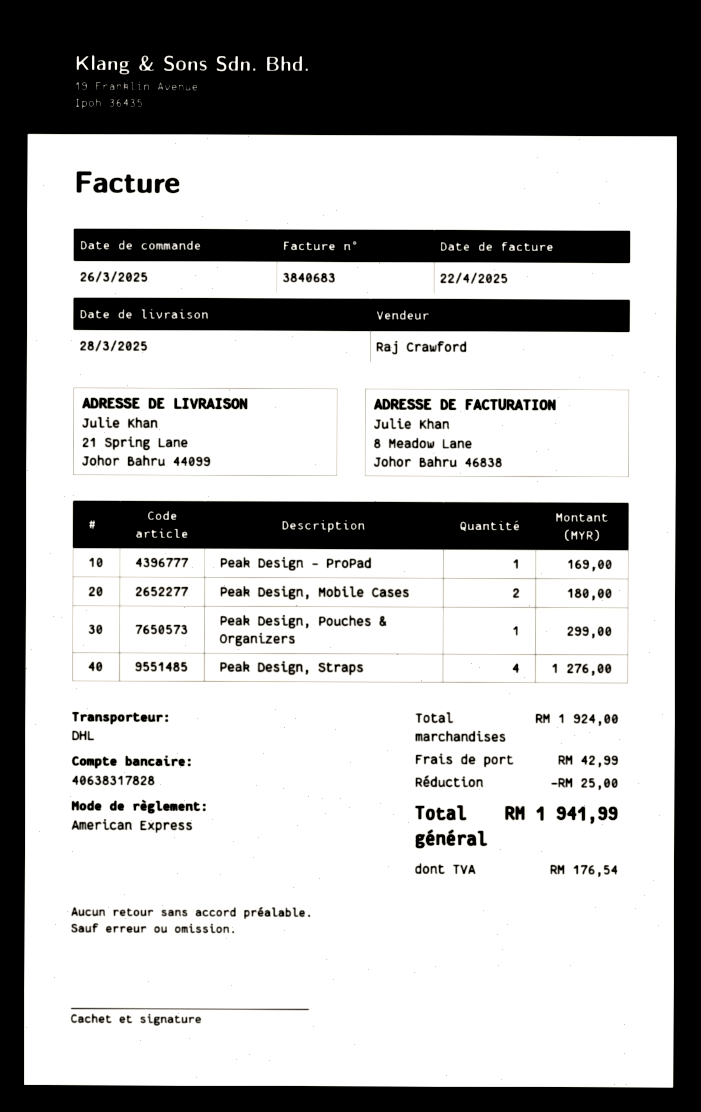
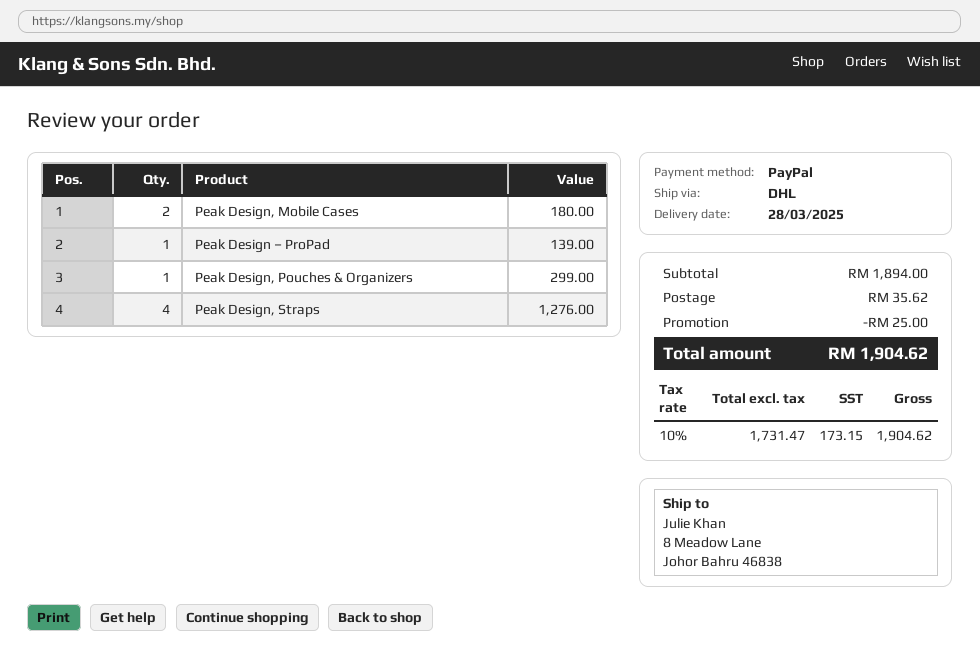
payment method: American Express -> PayPal
ship to: 21 Spring Lane, Johor Bahru 44099 -> 8 Meadow Lane, Johor Bahru 46838
Peak Design – ProPad: 1 for 169.00 -> 1 for 139.00
subtotal: 1924.00 -> 1894.00
shipping: 42.99 -> 35.62
tax: 176.54 -> 173.15
total: 1941.99 -> 1904.62

